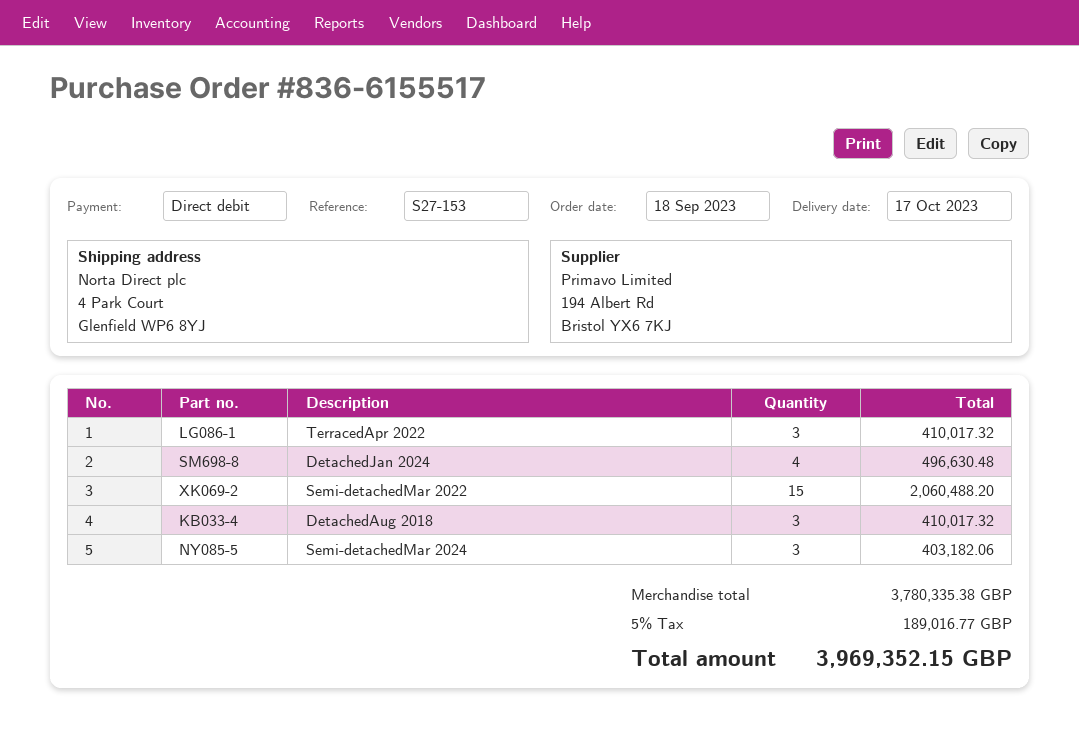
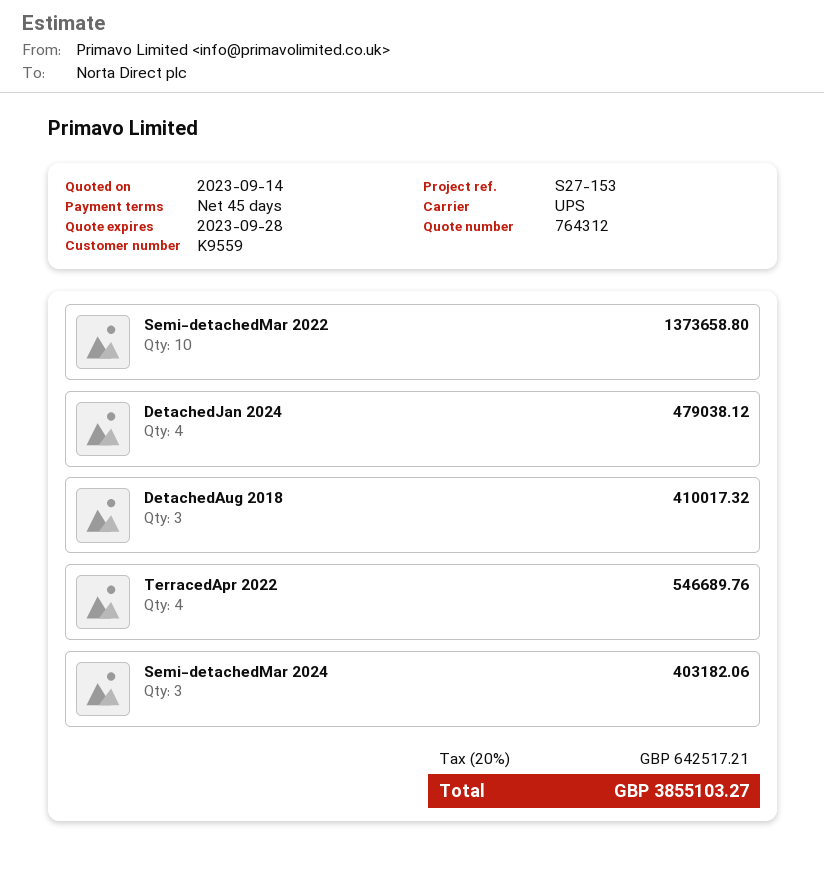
TerracedApr 2022: 3 for 410017.32 -> 4 for 546689.76
DetachedJan 2024: 4 for 496630.48 -> 4 for 479038.12
Semi-detachedMar 2022: 15 for 2060488.20 -> 10 for 1373658.80
tax: 5% = 189016.77 -> 20% = 642517.21
total: 3969352.15 -> 3855103.27

